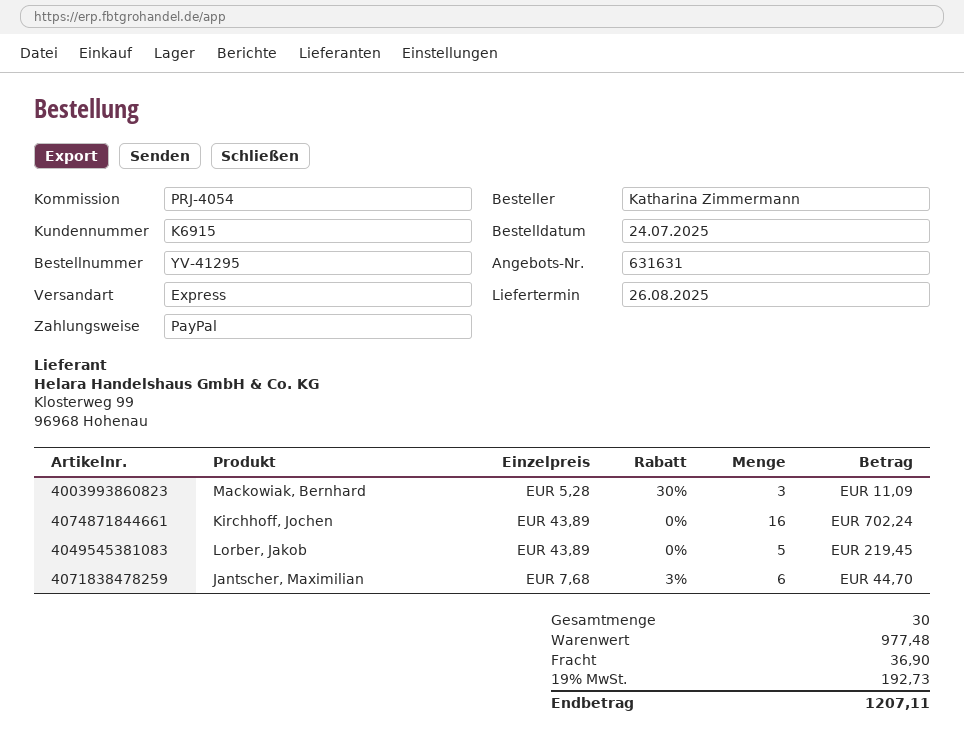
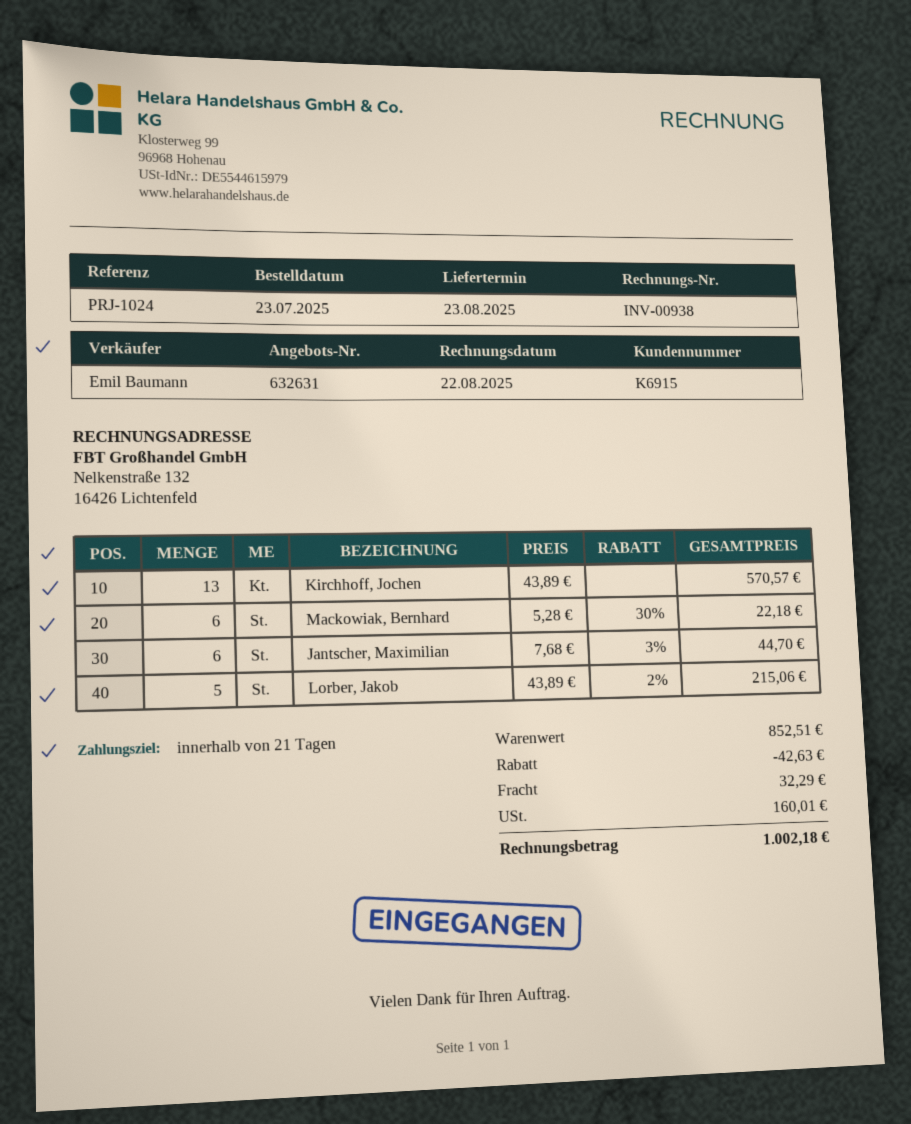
quote number: 631631 -> 632631
order date: 2025-07-24 -> 2025-07-23
delivery date: 2025-08-26 -> 2025-08-23
reference: PRJ-4054 -> PRJ-1024
Mackowiak, Bernhard: 3 x 5.28 - 30% = 11.09 -> 6 x 5.28 - 30% = 22.18
Kirchhoff, Jochen: 16 x 43.89 = 702.24 -> 13 x 43.89 = 570.57
Lorber, Jakob: 5 x 43.89 = 219.45 -> 5 x 43.89 - 2% = 215.06
subtotal: 977.48 -> 852.51
discount: none -> 42.63
shipping: 36.90 -> 32.29
tax: 192.73 -> 160.01
total: 1207.11 -> 1002.18

